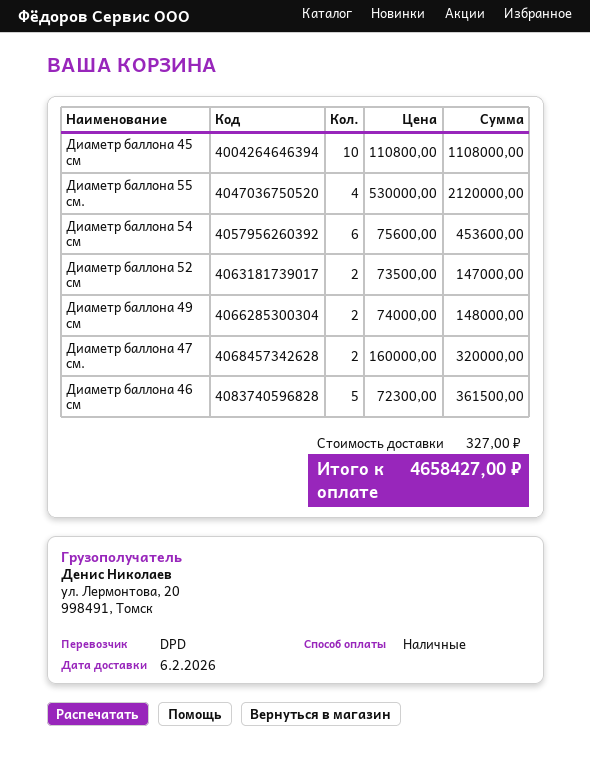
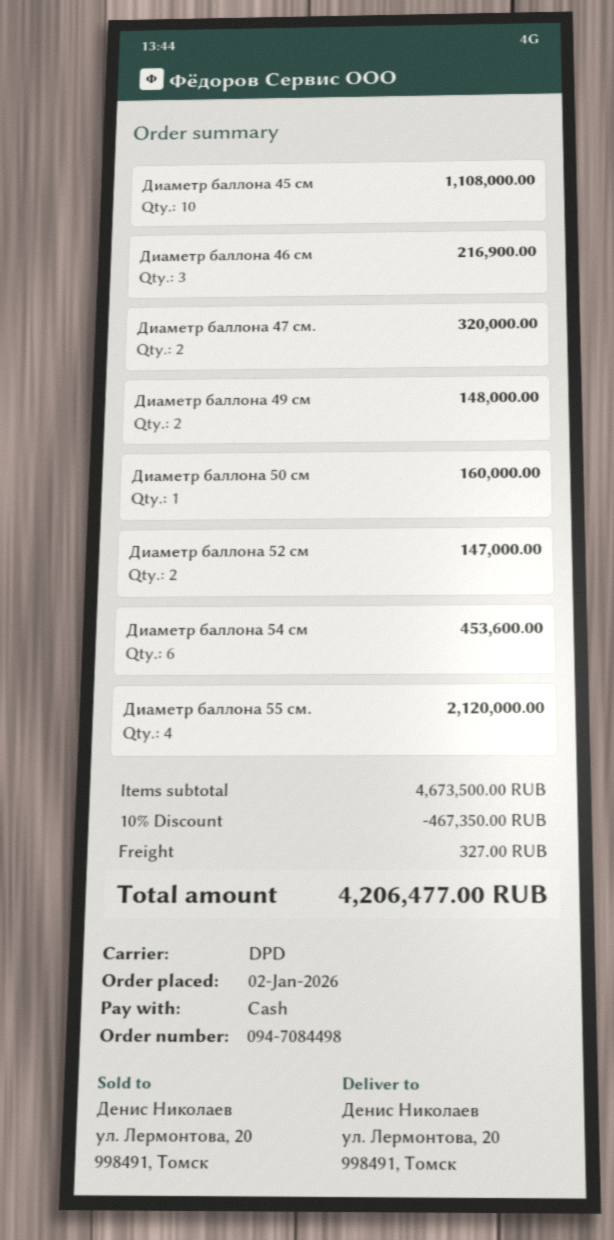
Диаметр баллона 46 см: 5 for 361500.00 -> 3 for 216900.00
Диаметр баллона 50 см: none -> 1 for 160000.00
discount: none -> 10% = 467350.00
total: 4658427.00 -> 4206477.00

